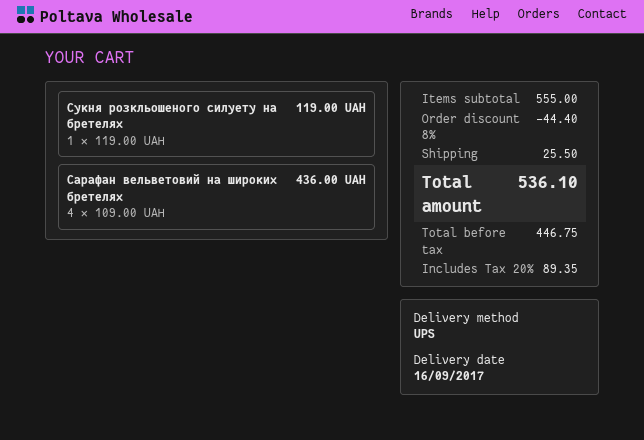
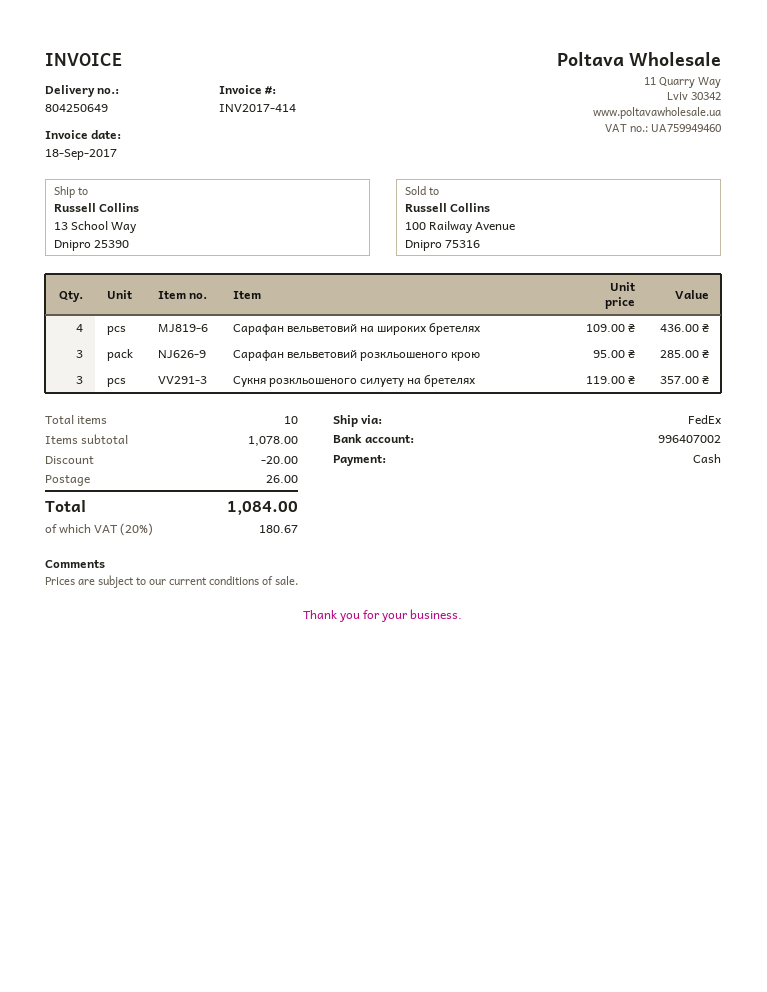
shipping method: UPS -> FedEx
Сукня розкльошеного силуету на бретелях: 1 x 119.00 = 119.00 -> 3 x 119.00 = 357.00
Сарафан вельветовий розкльошеного крою: none -> 3 x 95.00 = 285.00
subtotal: 555.00 -> 1078.00
discount: 44.40 -> 20.00
shipping: 25.50 -> 26.00
tax: 20% = 89.35 -> 20% = 180.67
total: 536.10 -> 1084.00

